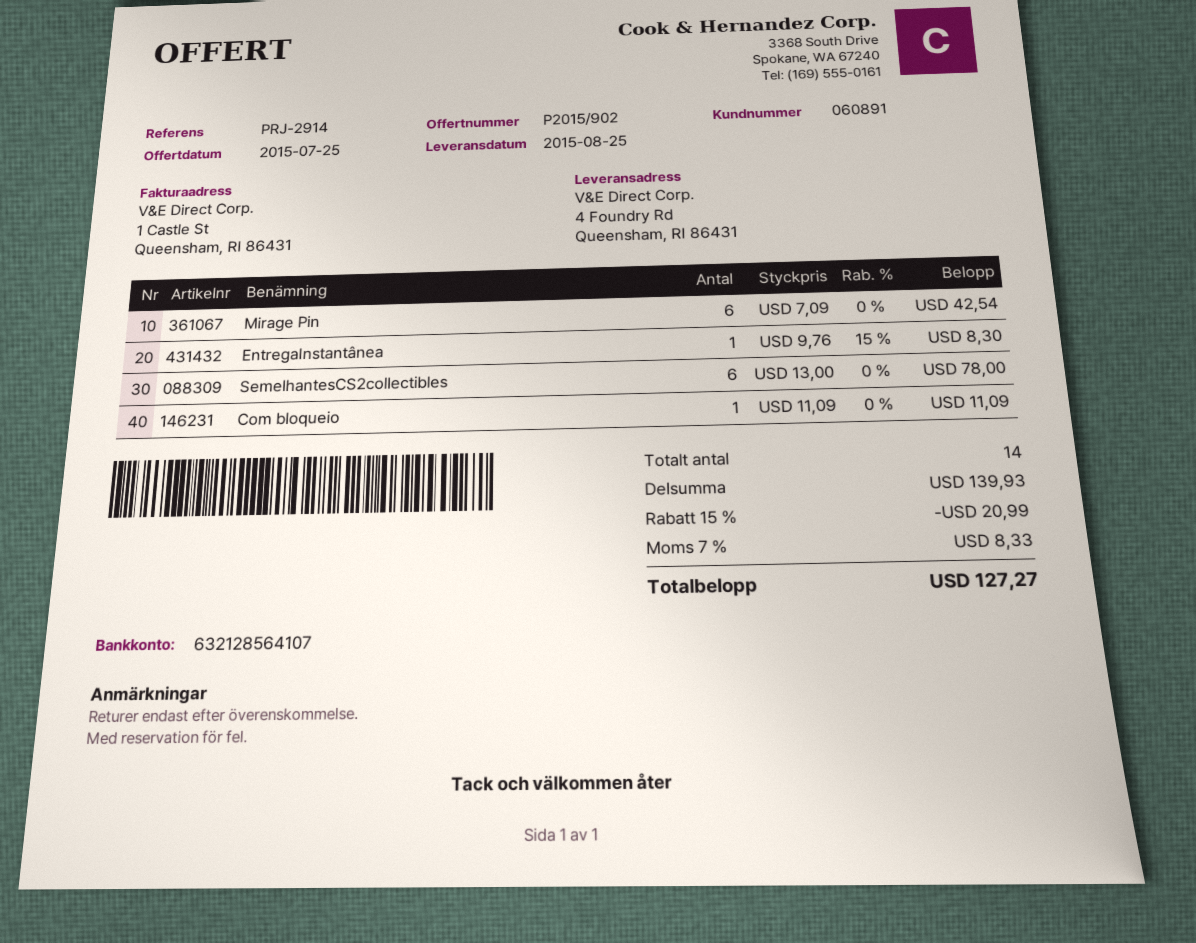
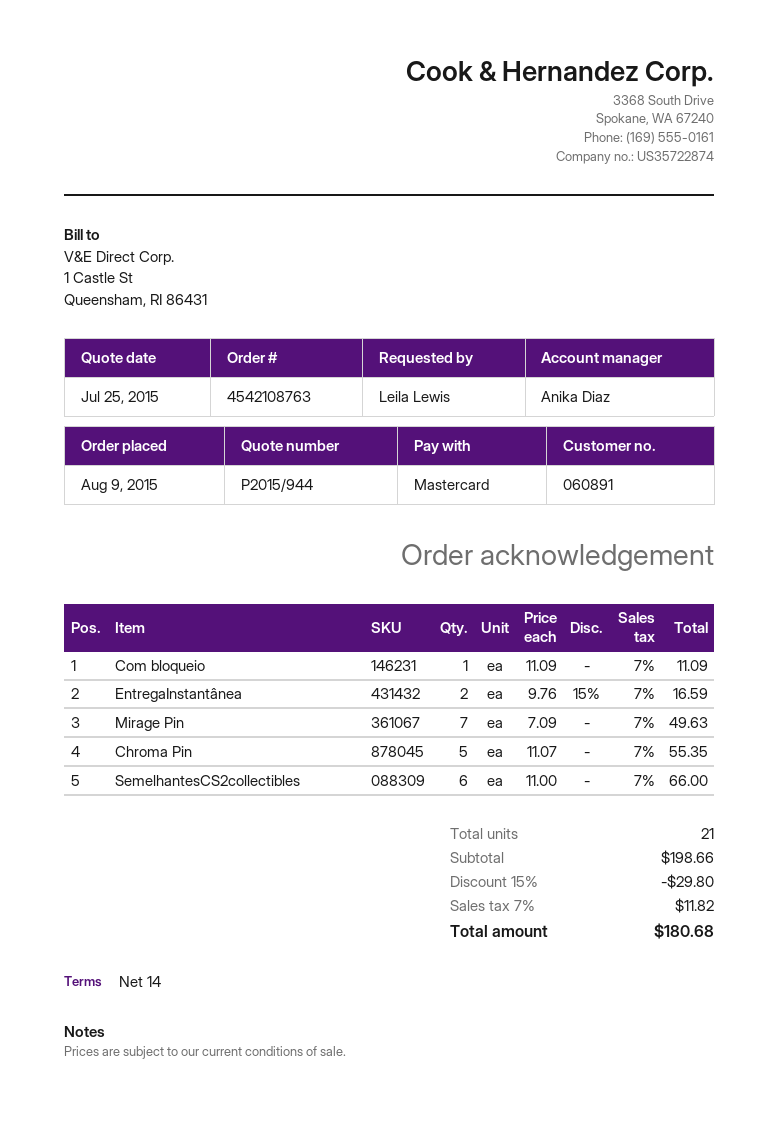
quote number: P2015/902 -> P2015/944
Mirage Pin: 6 x 7.09 = 42.54 -> 7 x 7.09 = 49.63
EntregaInstantânea: 1 x 9.76 - 15% = 8.30 -> 2 x 9.76 - 15% = 16.59
SemelhantesCS2collectibles: 6 x 13.00 = 78.00 -> 6 x 11.00 = 66.00
Chroma Pin: none -> 5 x 11.07 = 55.35
total quantity: 14 -> 21
subtotal: 139.93 -> 198.66
discount: 15% = 20.99 -> 15% = 29.80
tax: 7% = 8.33 -> 7% = 11.82
total: 127.27 -> 180.68

